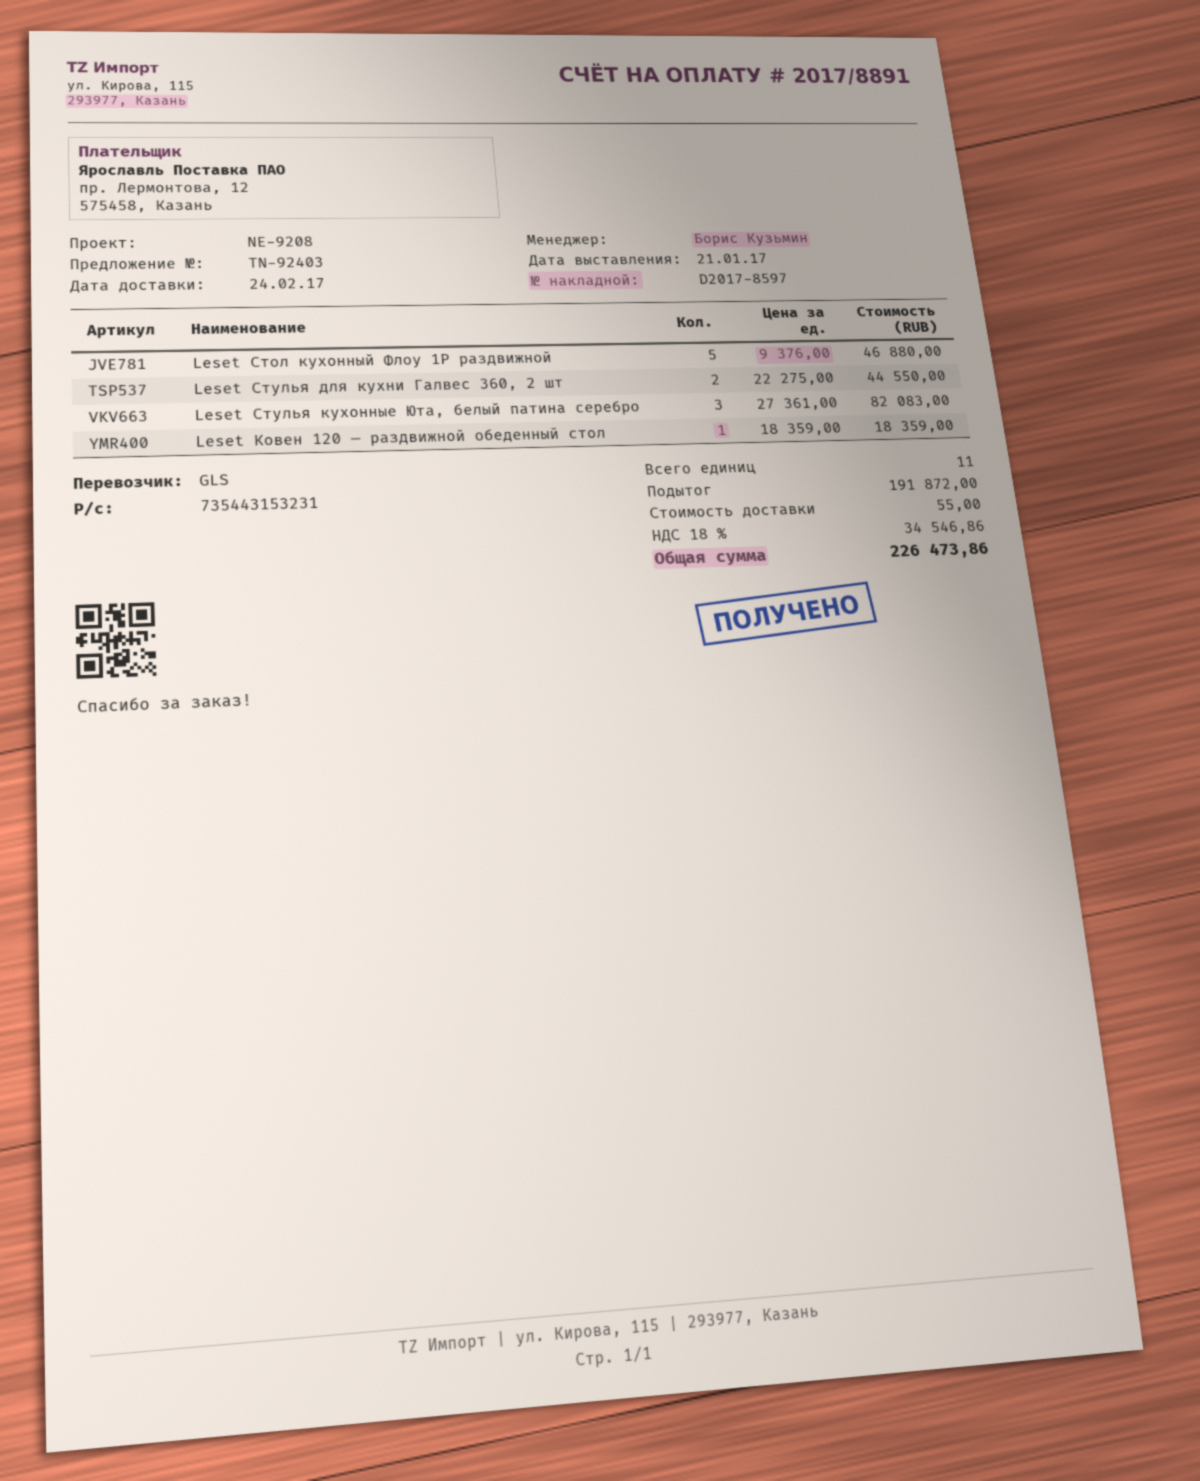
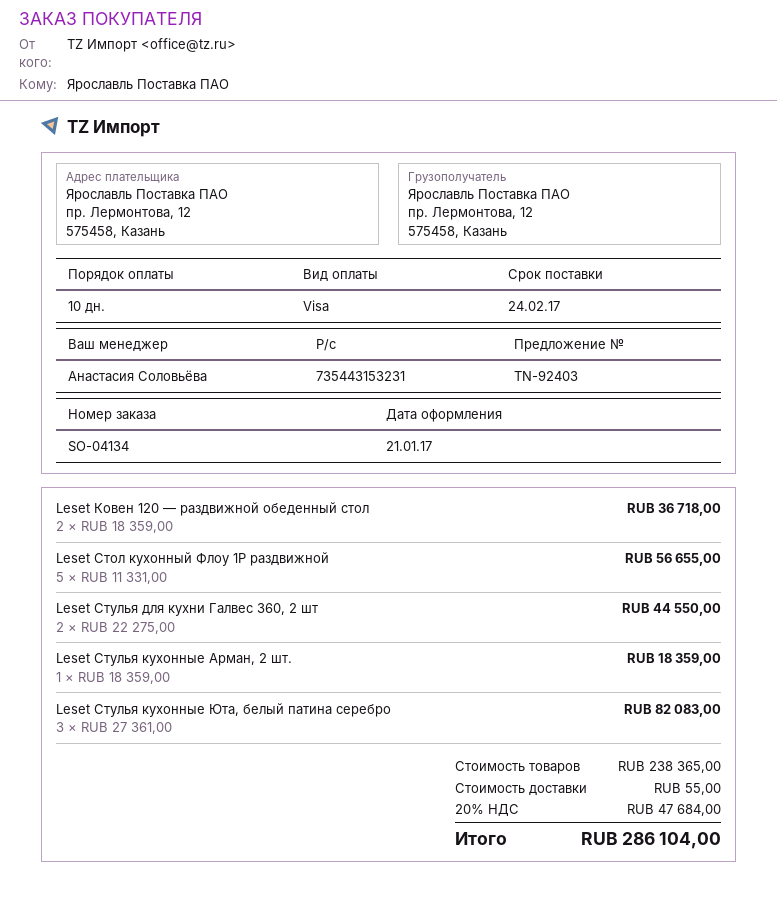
sales rep: Борис Кузьмин -> Анастасия Соловьёва
Leset Стол кухонный Флоу 1Р раздвижной: 5 x 9376.00 = 46880.00 -> 5 x 11331.00 = 56655.00
Leset Ковен 120 — раздвижной обеденный стол: 1 x 18359.00 = 18359.00 -> 2 x 18359.00 = 36718.00
Leset Стулья кухонные Арман, 2 шт.: none -> 1 x 18359.00 = 18359.00
subtotal: 191872.00 -> 238365.00
tax: 18% = 34546.86 -> 20% = 47684.00
total: 226473.86 -> 286104.00

